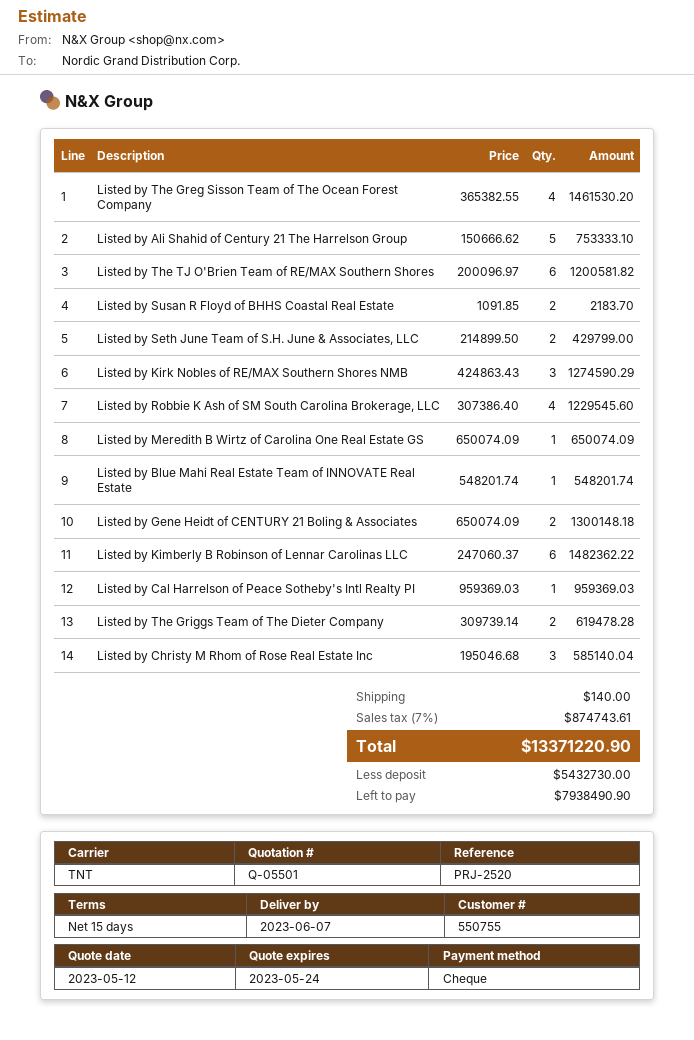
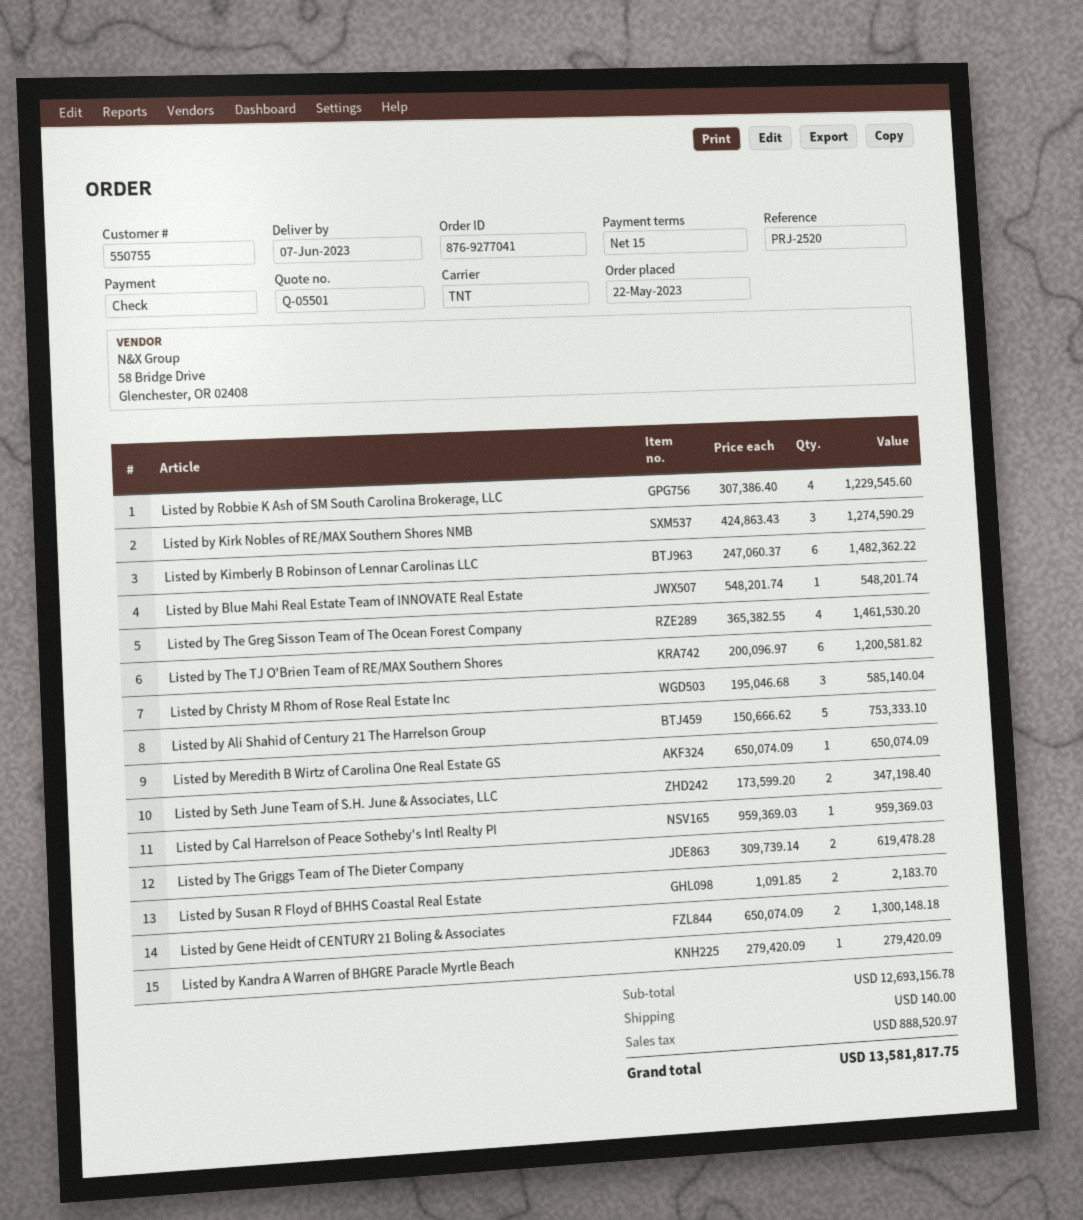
Listed by Seth June Team of S.H. June & Associates, LLC: 2 x 214899.50 = 429799.00 -> 2 x 173599.20 = 347198.40
Listed by Kandra A Warren of BHGRE Paracle Myrtle Beach: none -> 1 x 279420.09 = 279420.09
tax: 874743.61 -> 888520.97
total: 13371220.90 -> 13581817.75

